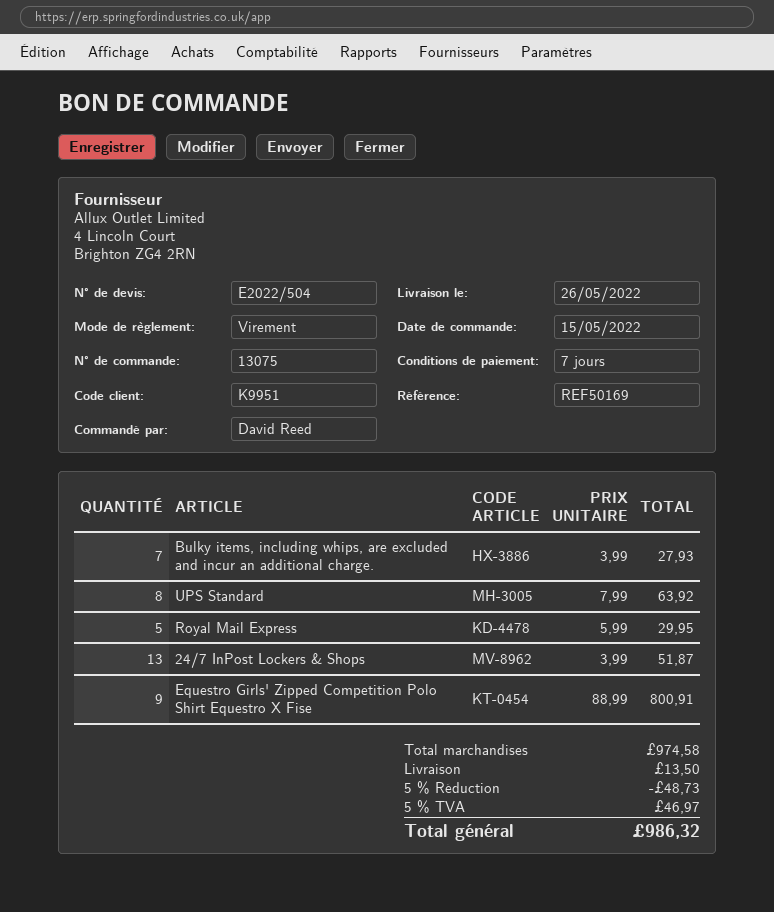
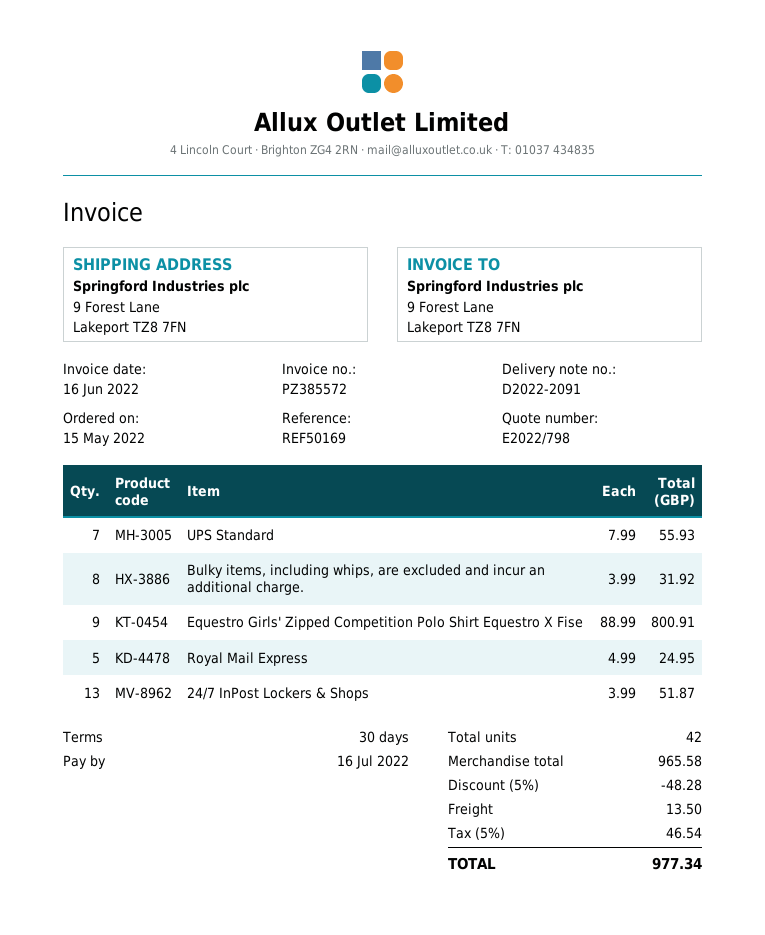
quote number: E2022/504 -> E2022/798
payment terms: 7 days -> 30 days
Bulky items, including whips, are excluded and incur an additional charge.: 7 x 3.99 = 27.93 -> 8 x 3.99 = 31.92
UPS Standard: 8 x 7.99 = 63.92 -> 7 x 7.99 = 55.93
Royal Mail Express: 5 x 5.99 = 29.95 -> 5 x 4.99 = 24.95
subtotal: 974.58 -> 965.58
discount: 5% = 48.73 -> 5% = 48.28
tax: 5% = 46.97 -> 5% = 46.54
total: 986.32 -> 977.34

